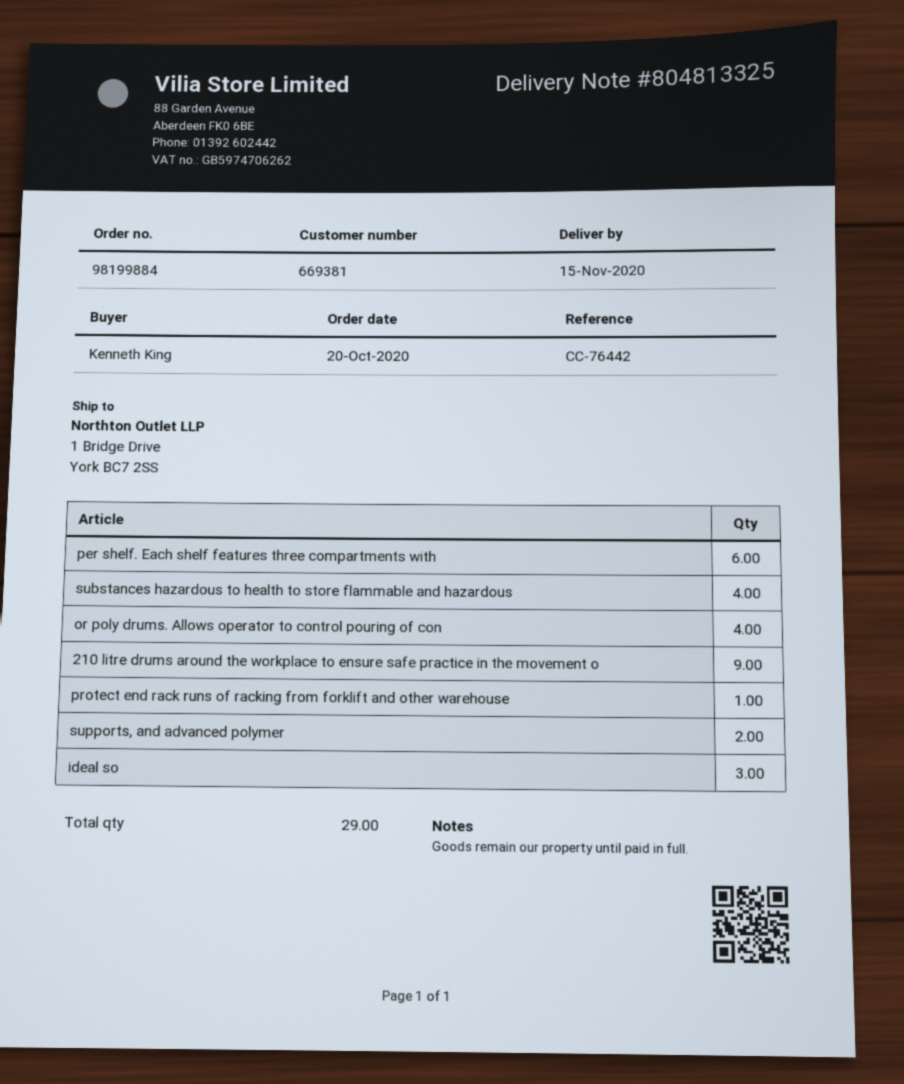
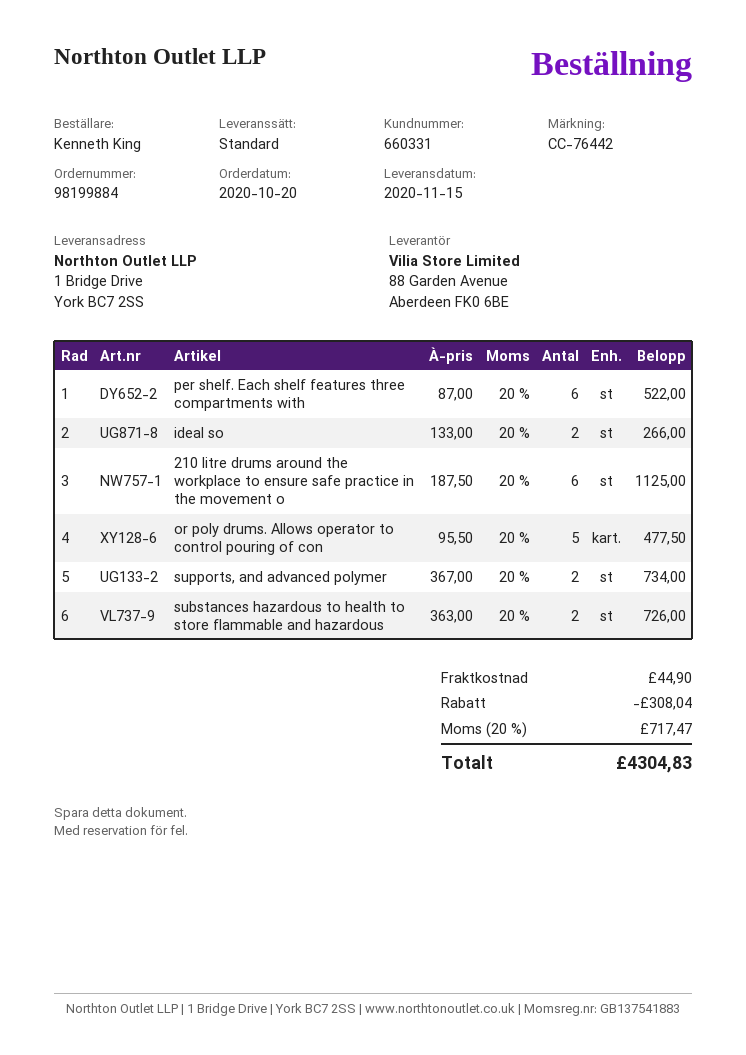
customer number: 669381 -> 660331
substances hazardous to health to store flammable and hazardous: 4 -> 2
or poly drums. Allows operator to control pouring of con: 4 -> 5
210 litre drums around the workplace to ensure safe practice in the movement o: 9 -> 6
protect end rack runs of racking from forklift and other warehouse: 1 -> none
ideal so: 3 -> 2

